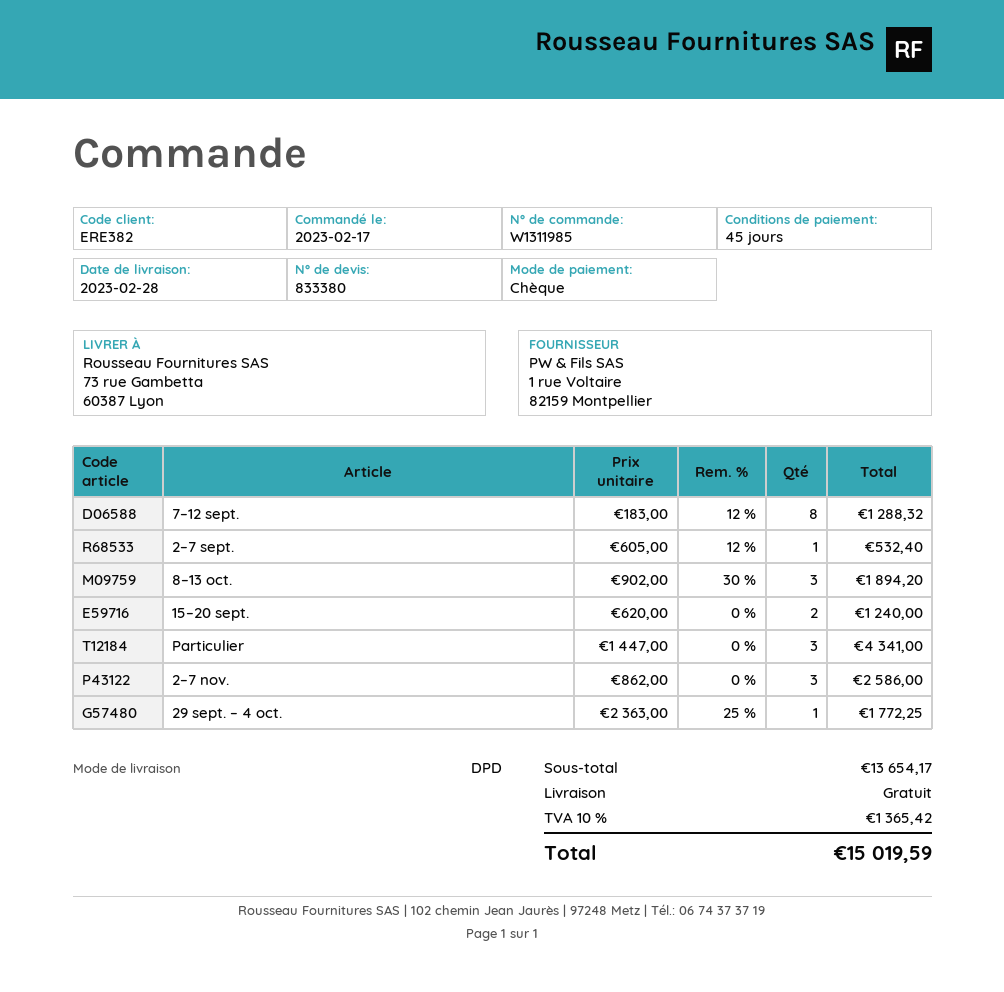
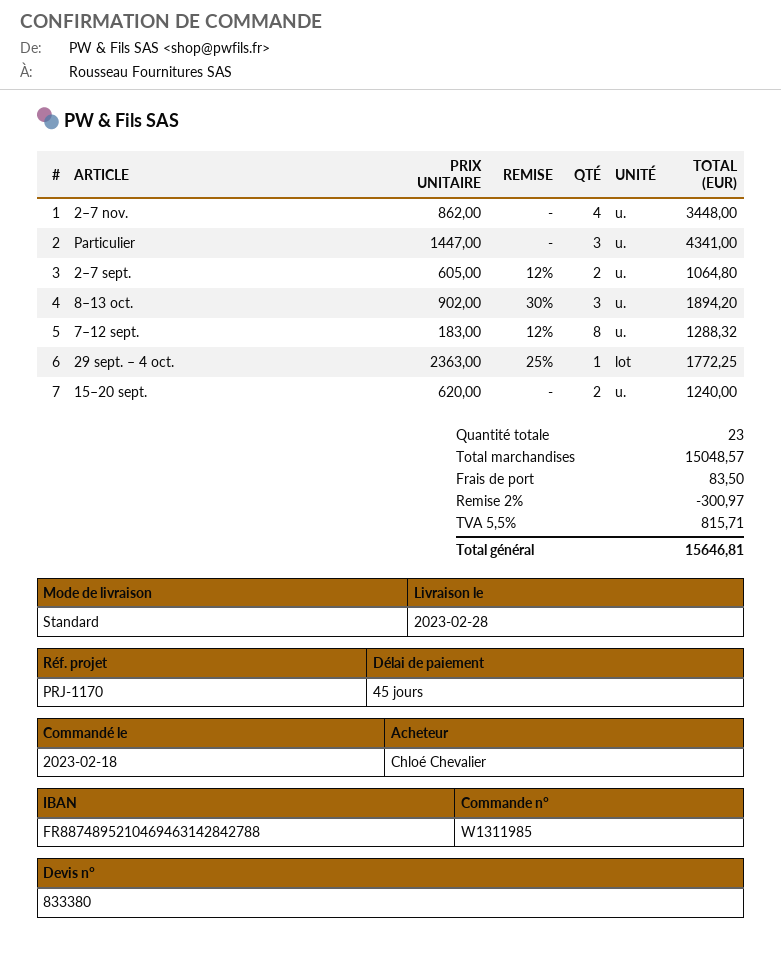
order date: 2023-02-17 -> 2023-02-18
shipping method: DPD -> standard
2–7 sept.: 1 x 605.00 - 12% = 532.40 -> 2 x 605.00 - 12% = 1064.80
2–7 nov.: 3 x 862.00 = 2586.00 -> 4 x 862.00 = 3448.00
subtotal: 13654.17 -> 15048.57
discount: none -> 2% = 300.97
shipping: 0.00 -> 83.50
tax: 10% = 1365.42 -> 5.5% = 815.71
total: 15019.59 -> 15646.81

